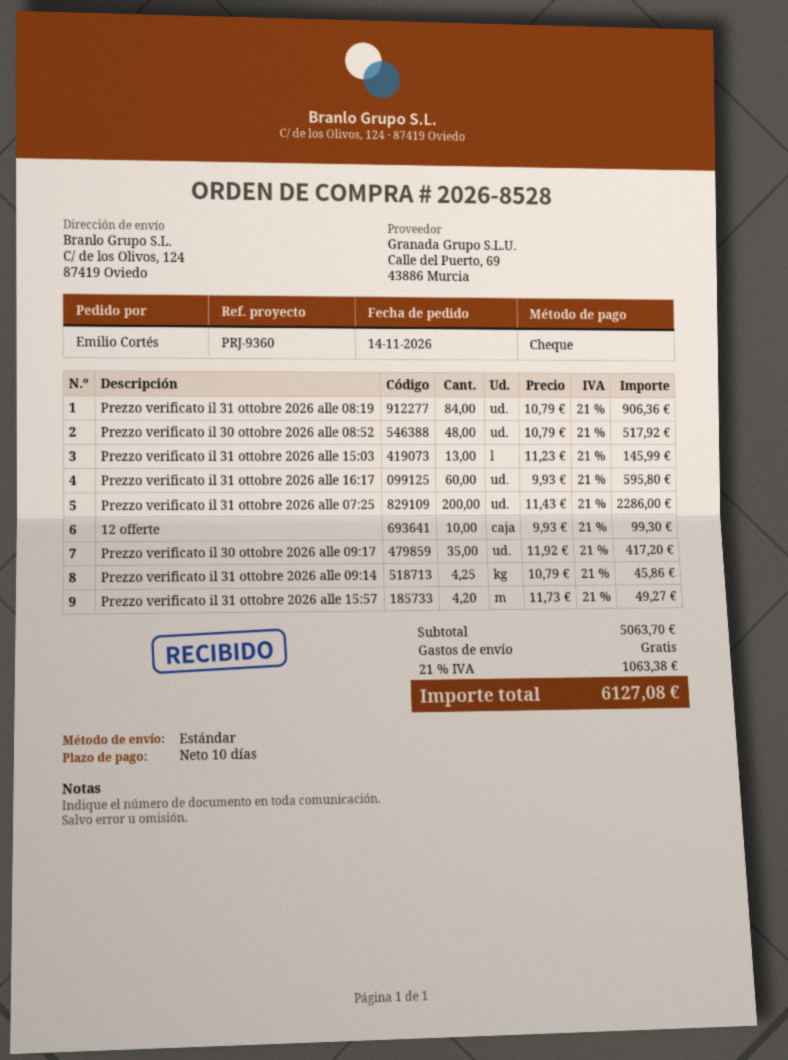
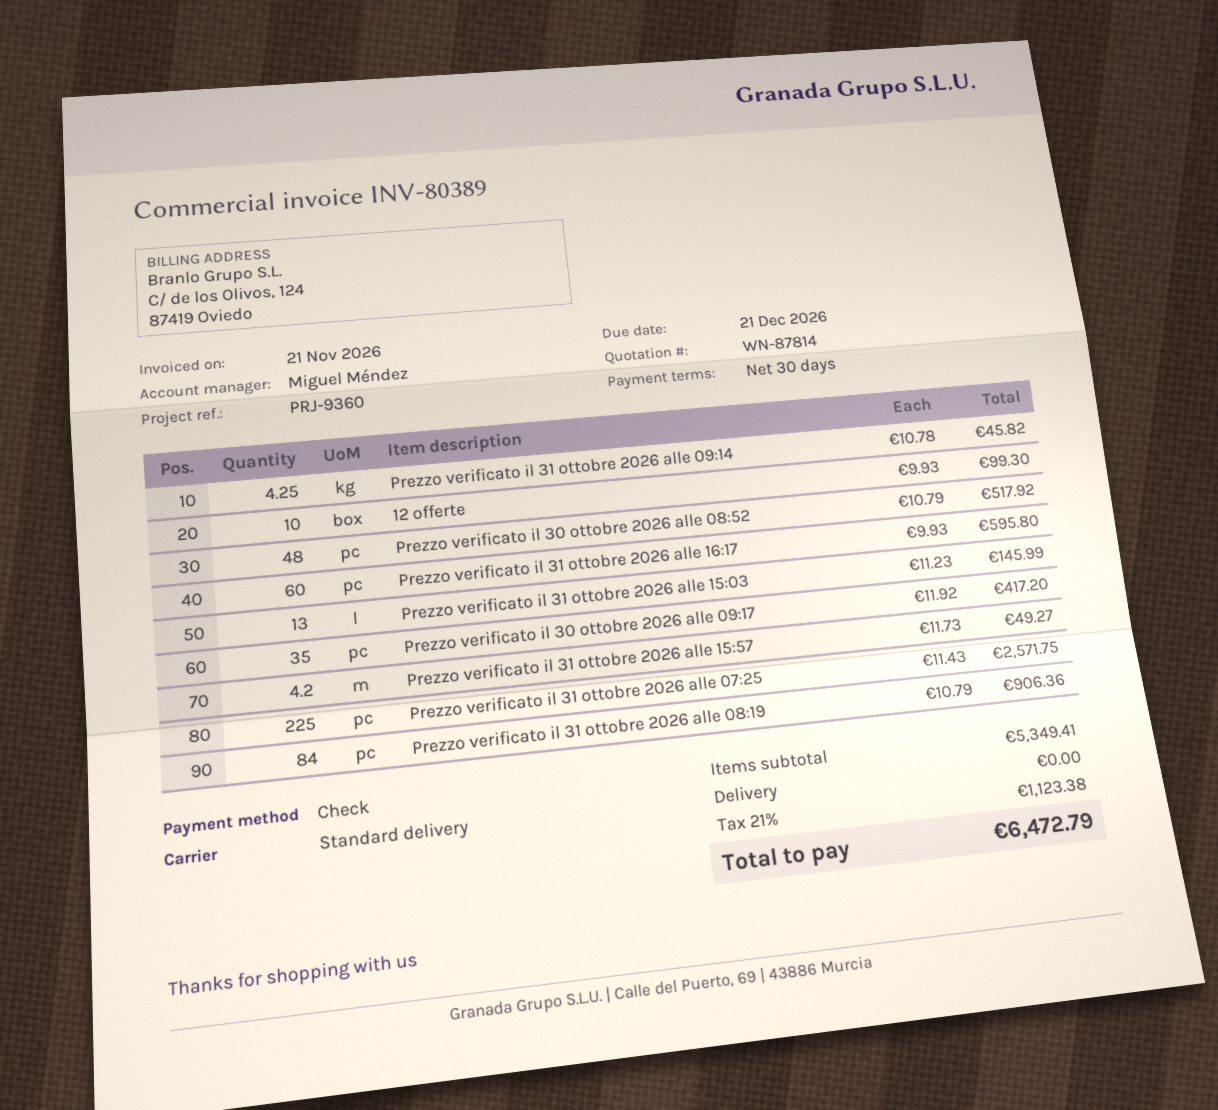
payment terms: 10 days -> 30 days
Prezzo verificato il 31 ottobre 2026 alle 07:25: 200 x 11.43 = 2286.00 -> 225 x 11.43 = 2571.75
Prezzo verificato il 31 ottobre 2026 alle 09:14: 4.25 x 10.79 = 45.86 -> 4.25 x 10.78 = 45.82
subtotal: 5063.70 -> 5349.41
tax: 21% = 1063.38 -> 21% = 1123.38
total: 6127.08 -> 6472.79

